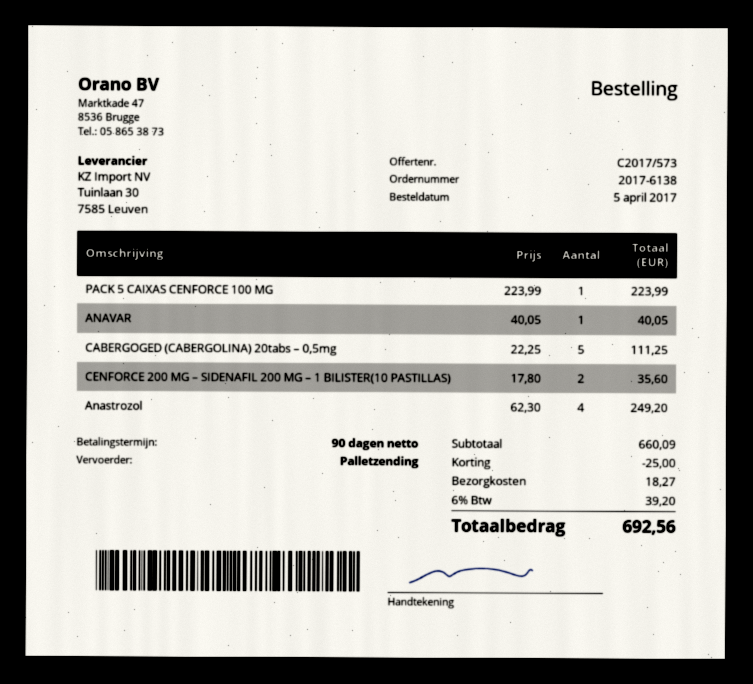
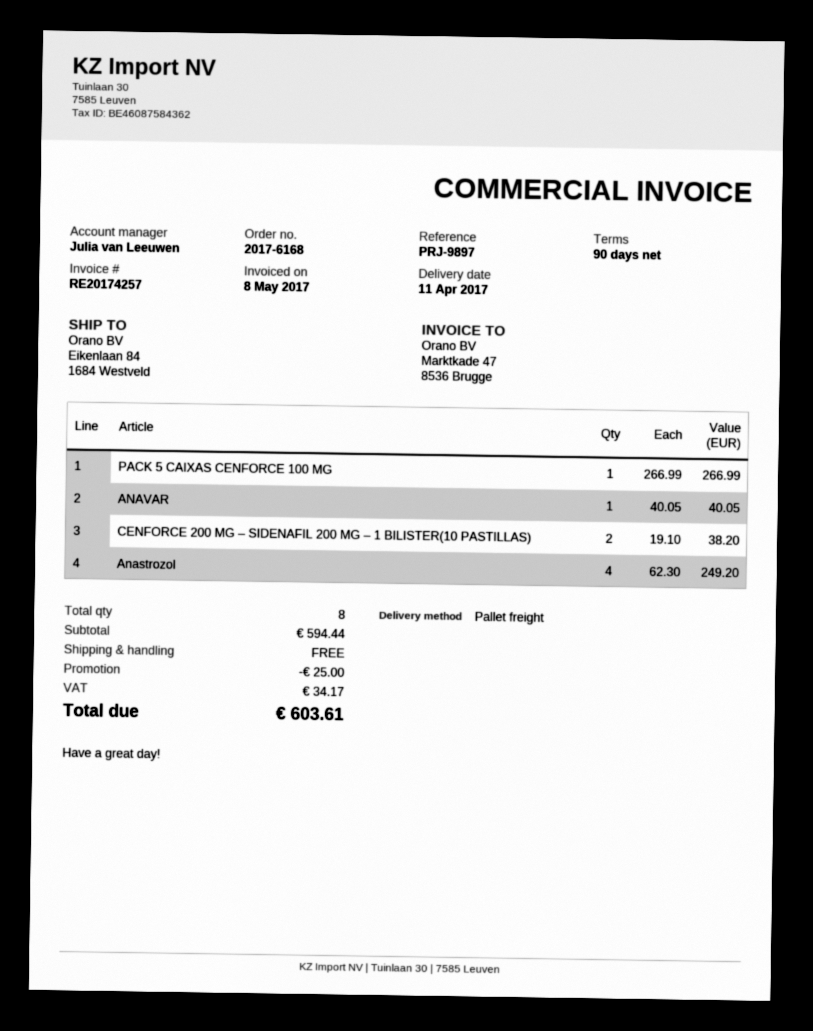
order number: 2017-6138 -> 2017-6168
PACK 5 CAIXAS CENFORCE 100 MG: 1 x 223.99 = 223.99 -> 1 x 266.99 = 266.99
CABERGOGED (CABERGOLINA) 20tabs – 0,5mg: 5 x 22.25 = 111.25 -> none
CENFORCE 200 MG – SIDENAFIL 200 MG – 1 BILISTER(10 PASTILLAS): 2 x 17.80 = 35.60 -> 2 x 19.10 = 38.20
subtotal: 660.09 -> 594.44
shipping: 18.27 -> 0.00
tax: 39.20 -> 34.17
total: 692.56 -> 603.61

